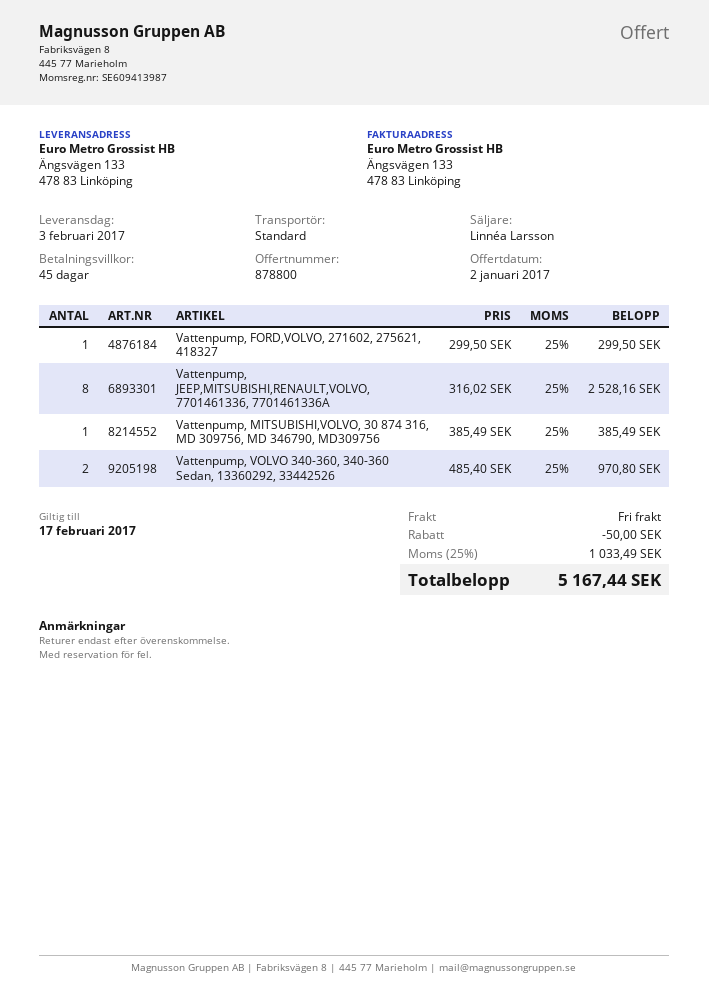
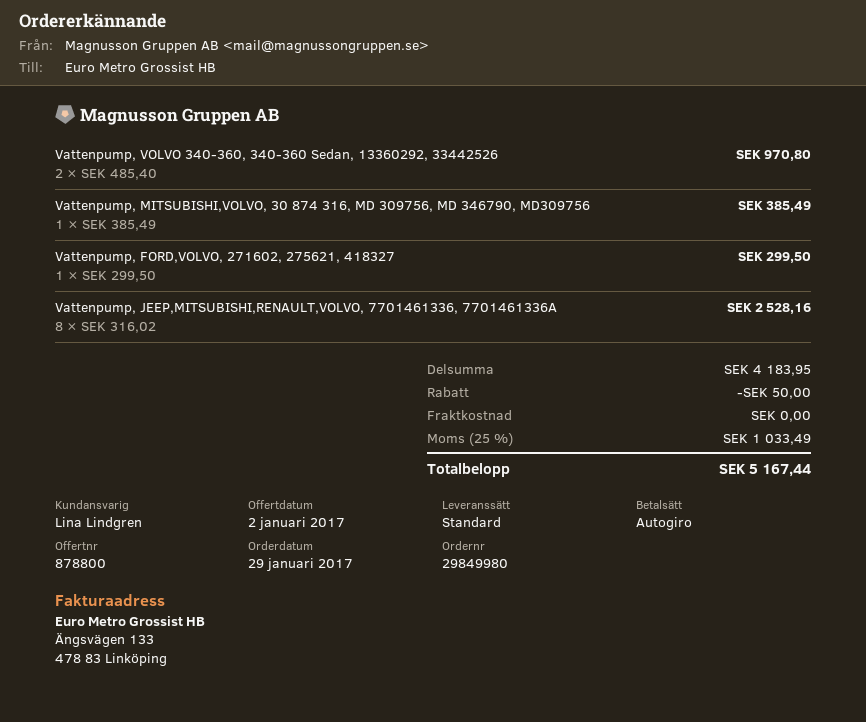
sales rep: Linnéa Larsson -> Lina Lindgren

